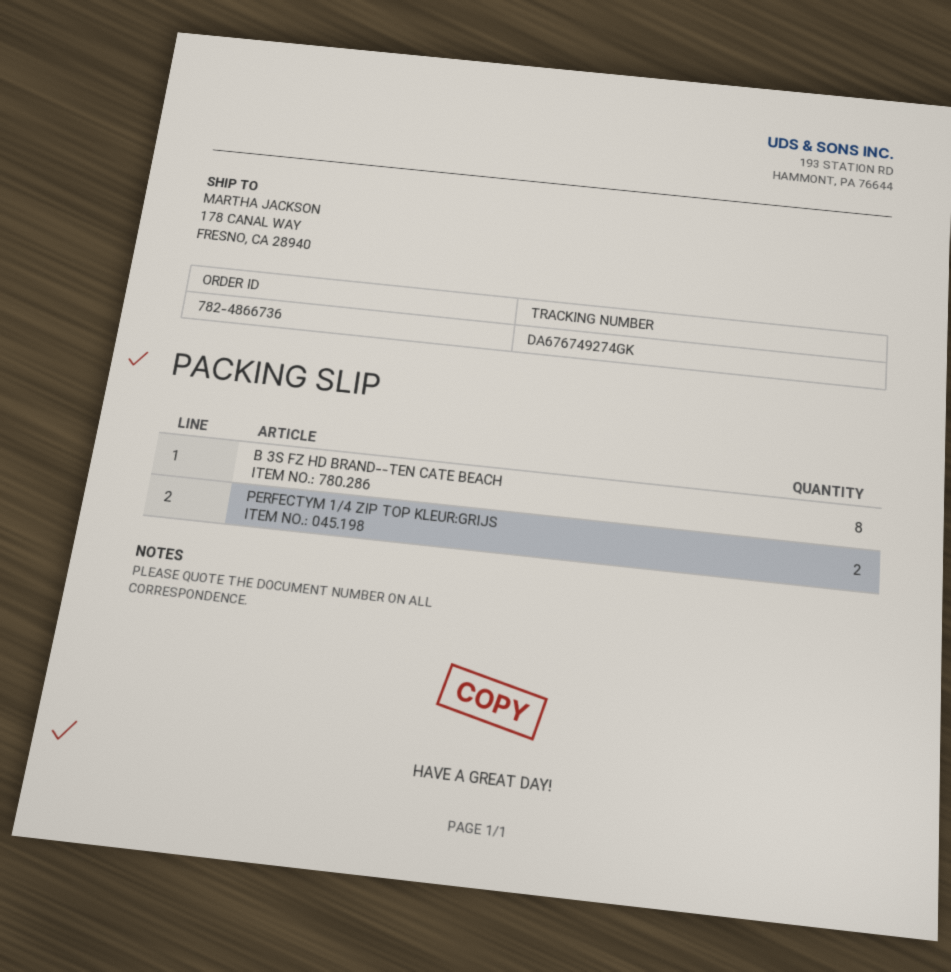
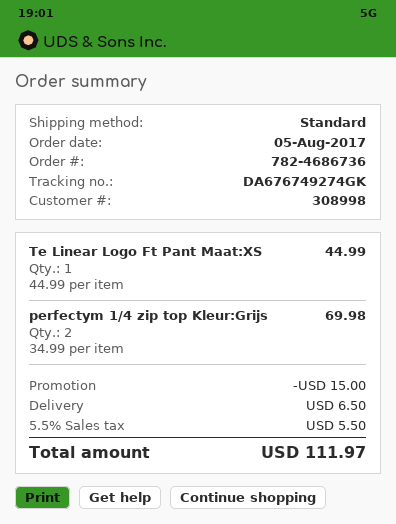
order number: 782-4866736 -> 782-4686736
B 3S FZ HD BRAND--TEN CATE BEACH: 8 -> none
Te Linear Logo Ft Pant Maat:XS: none -> 1

